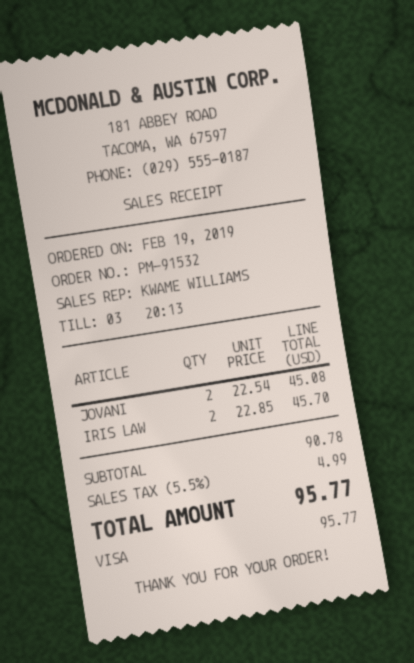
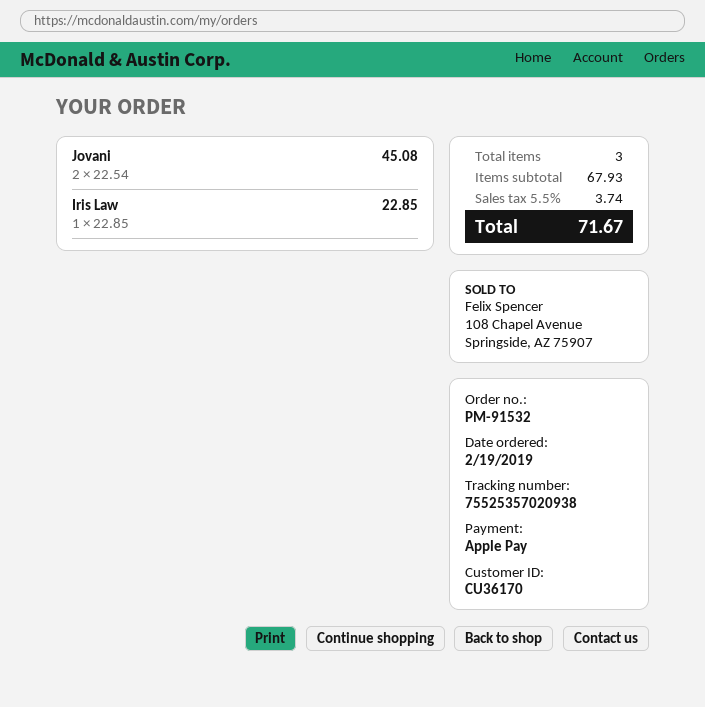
payment method: Visa -> Apple Pay
IRIS LAW: 2 x 22.85 = 45.70 -> 1 x 22.85 = 22.85
subtotal: 90.78 -> 67.93
tax: 5.5% = 4.99 -> 5.5% = 3.74
total: 95.77 -> 71.67

